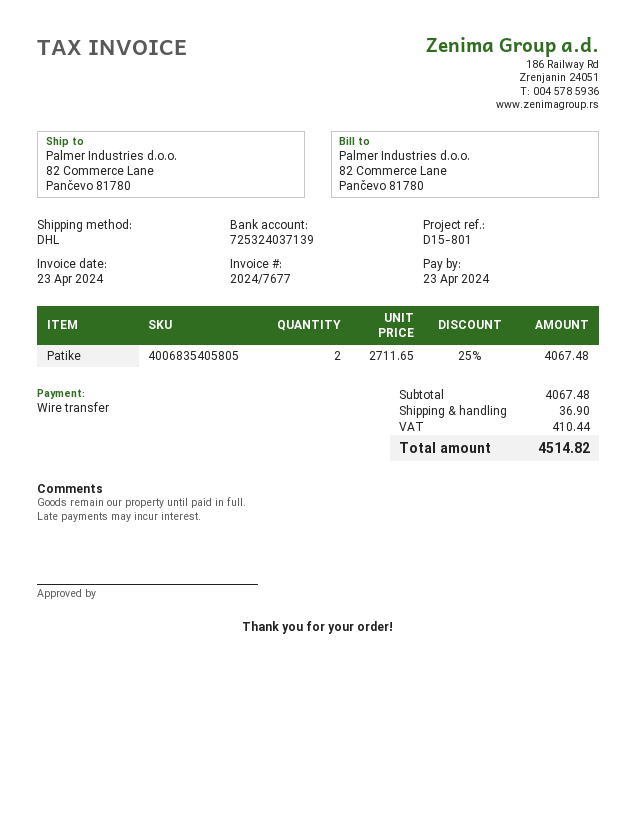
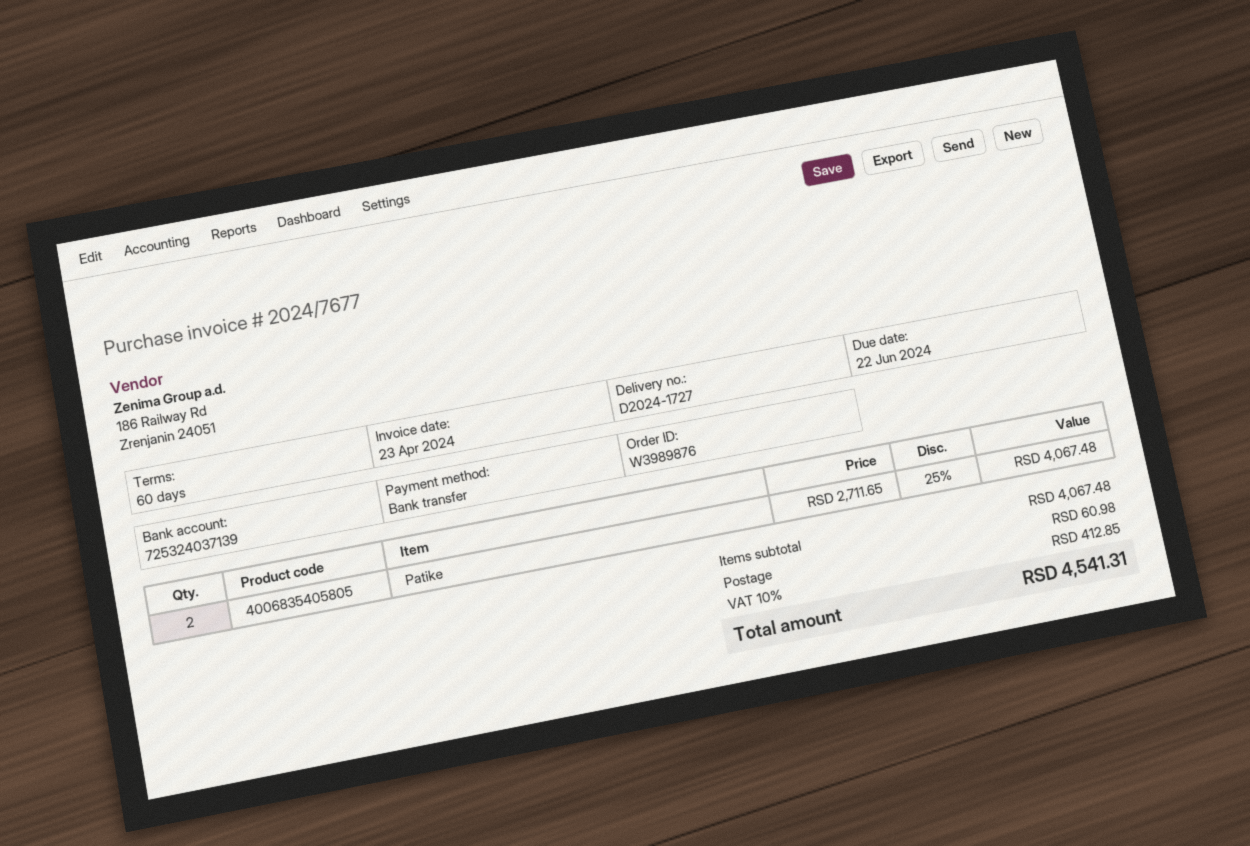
due date: 2024-04-23 -> 2024-06-22
shipping: 36.90 -> 60.98
tax: 410.44 -> 412.85
total: 4514.82 -> 4541.31

